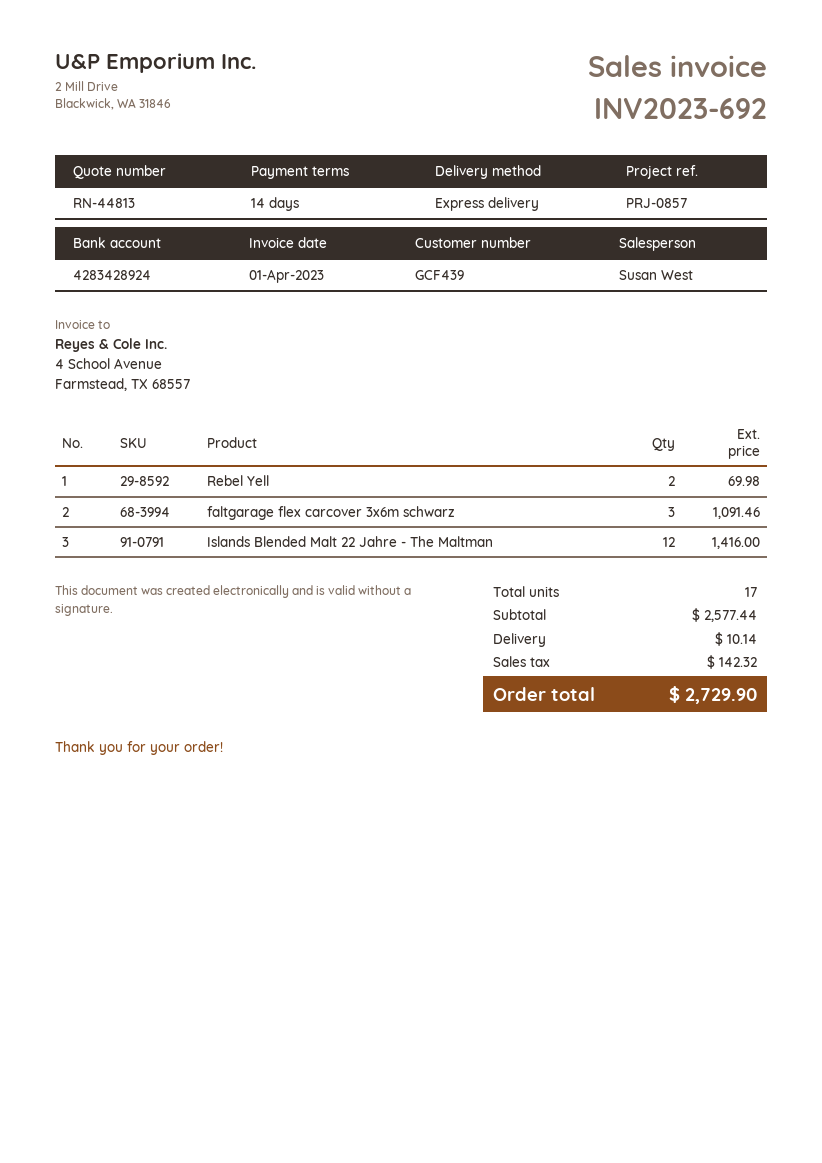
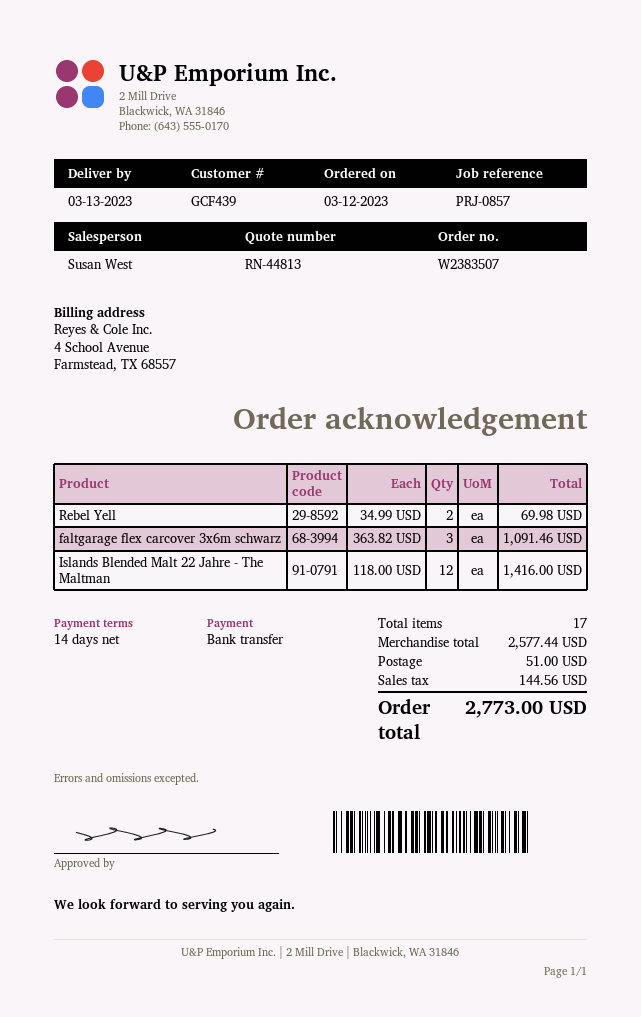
shipping: 10.14 -> 51.00
tax: 142.32 -> 144.56
total: 2729.90 -> 2773.00

